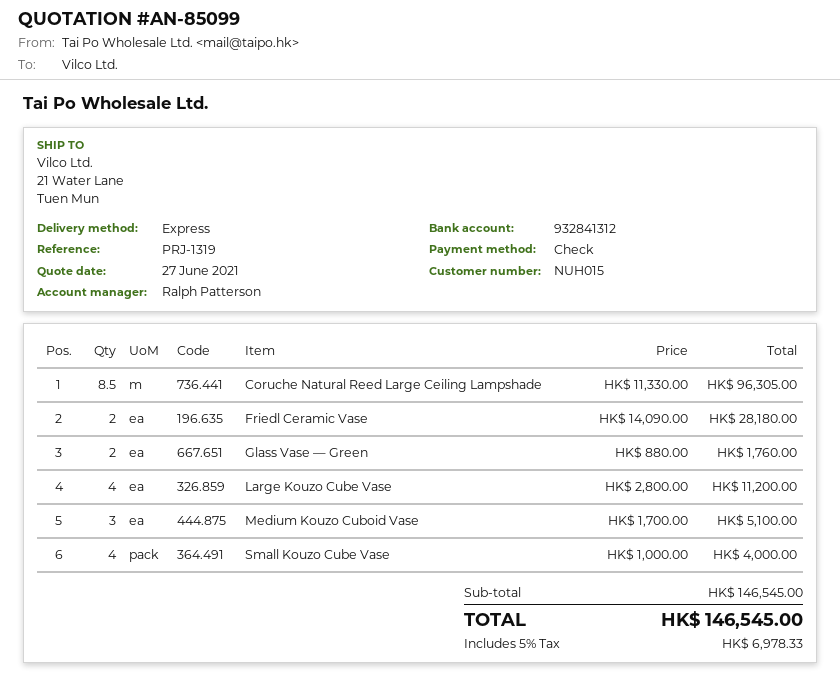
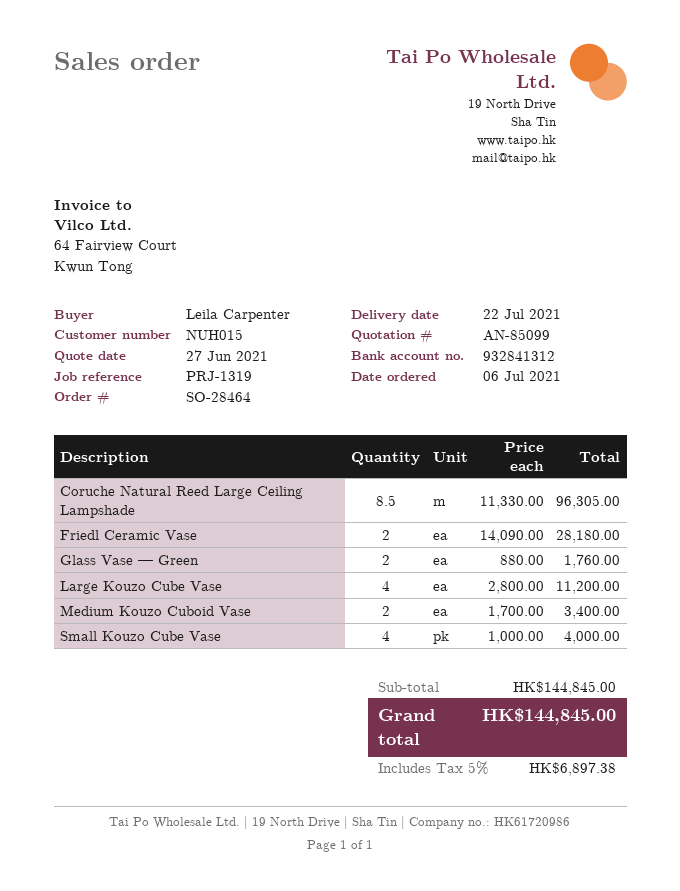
Medium Kouzo Cuboid Vase: 3 x 1700.00 = 5100.00 -> 2 x 1700.00 = 3400.00
subtotal: 146545.00 -> 144845.00
tax: 5% = 6978.33 -> 5% = 6897.38
total: 146545.00 -> 144845.00

